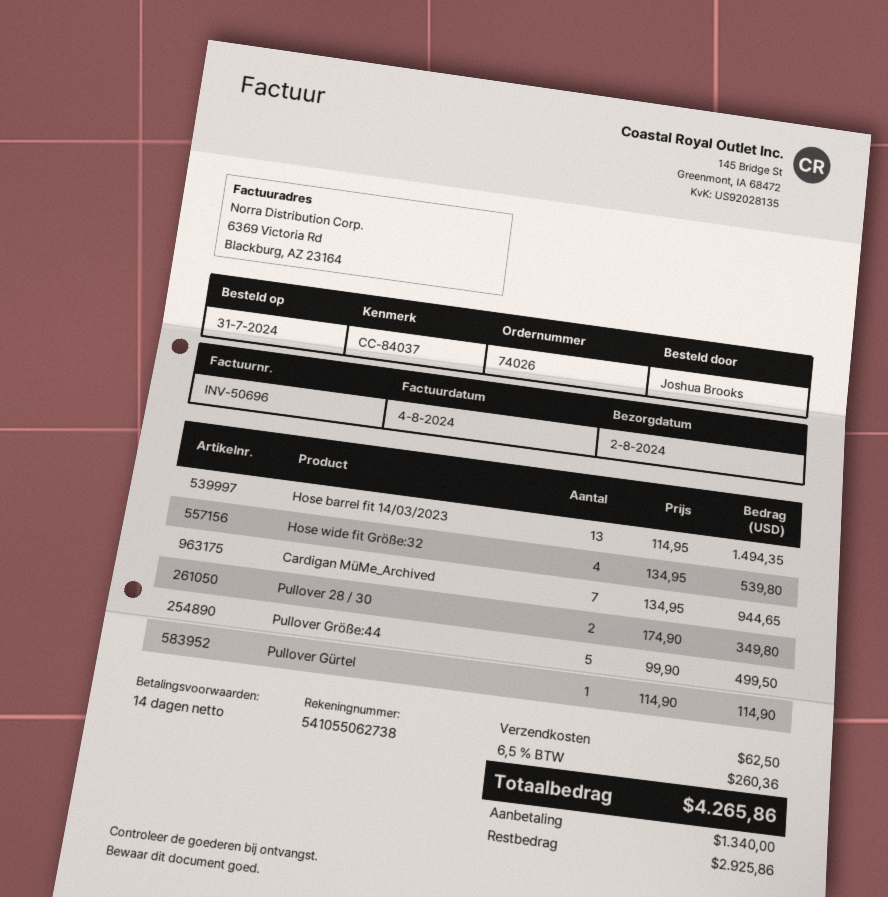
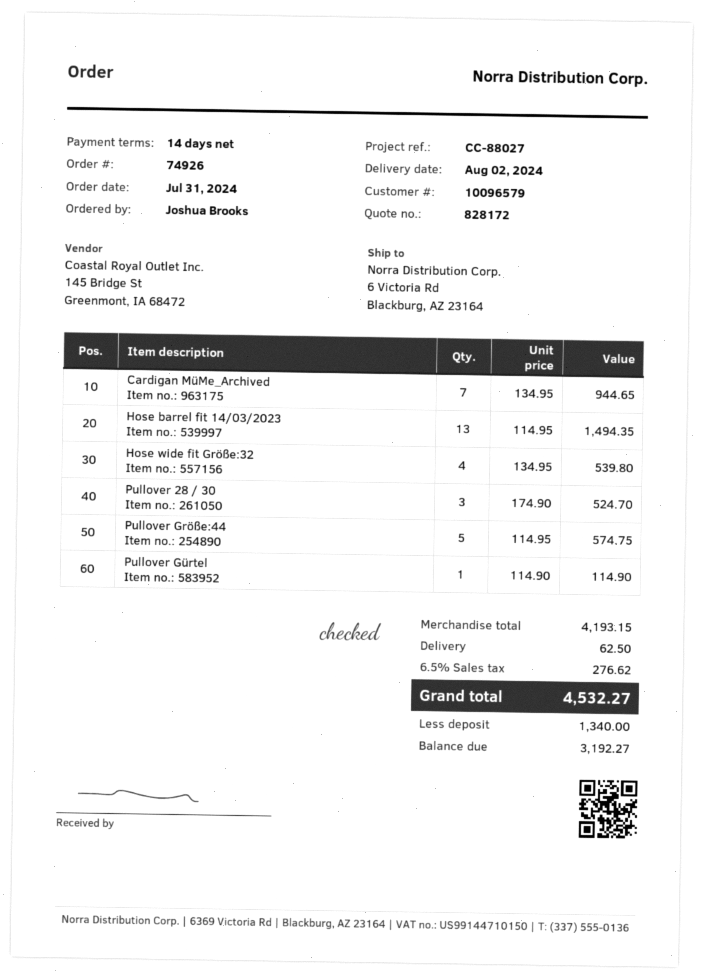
order number: 74026 -> 74926
reference: CC-84037 -> CC-88027
Pullover 28 / 30: 2 x 174.90 = 349.80 -> 3 x 174.90 = 524.70
Pullover Größe:44: 5 x 99.90 = 499.50 -> 5 x 114.95 = 574.75
tax: 6.5% = 260.36 -> 6.5% = 276.62
total: 4265.86 -> 4532.27
balance: 2925.86 -> 3192.27

